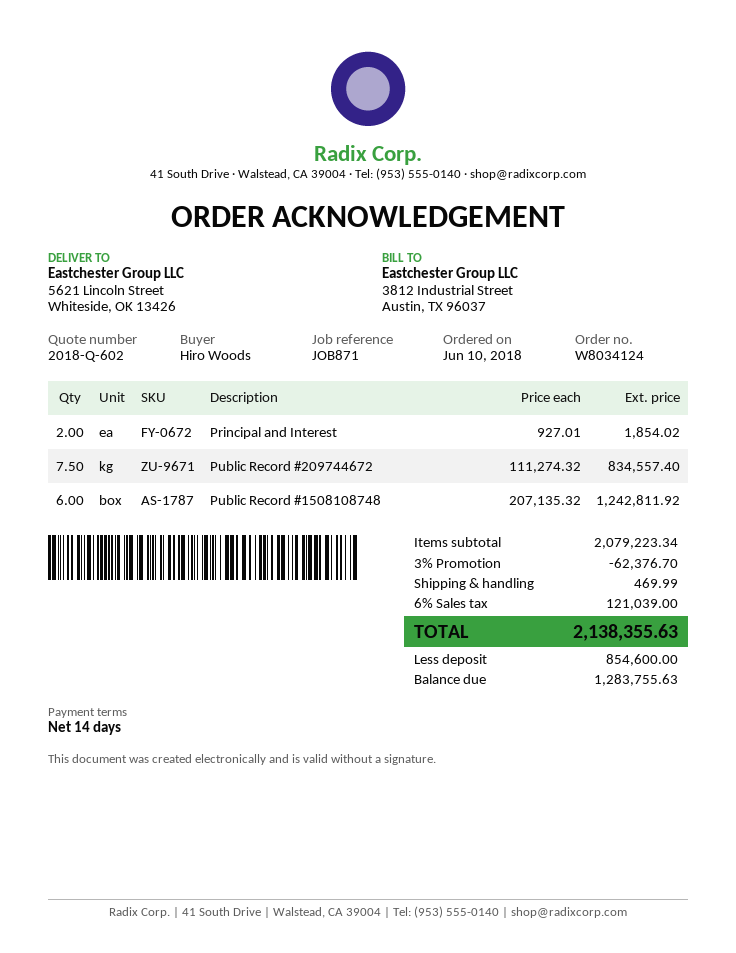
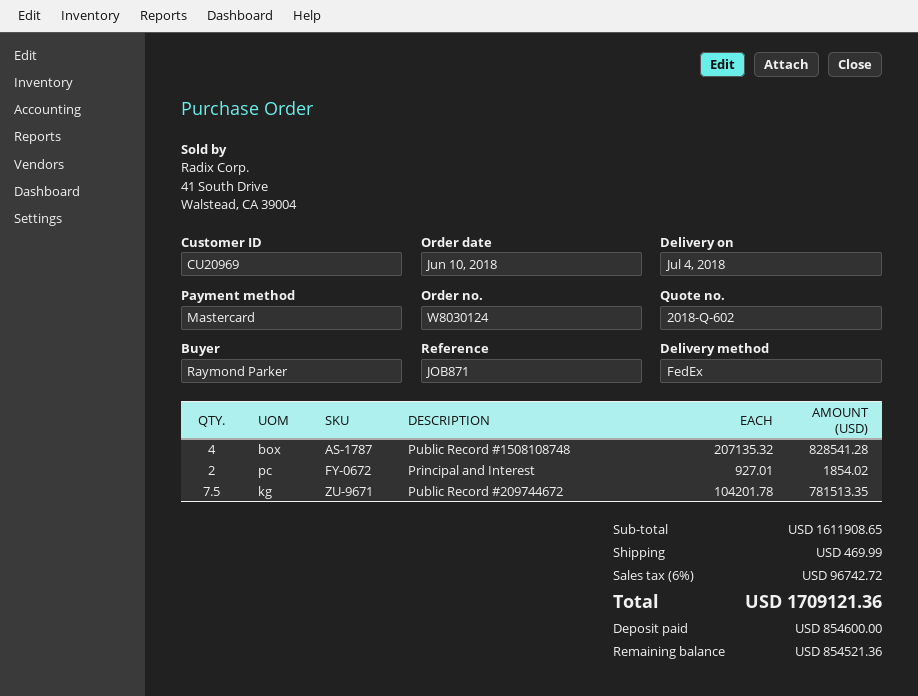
order number: W8034124 -> W8030124
ordered by: Hiro Woods -> Raymond Parker
Public Record #209744672: 7.5 x 111274.32 = 834557.40 -> 7.5 x 104201.78 = 781513.35
Public Record #1508108748: 6 x 207135.32 = 1242811.92 -> 4 x 207135.32 = 828541.28
subtotal: 2079223.34 -> 1611908.65
discount: 3% = 62376.70 -> none
tax: 6% = 121039.00 -> 6% = 96742.72
total: 2138355.63 -> 1709121.36
balance: 1283755.63 -> 854521.36

